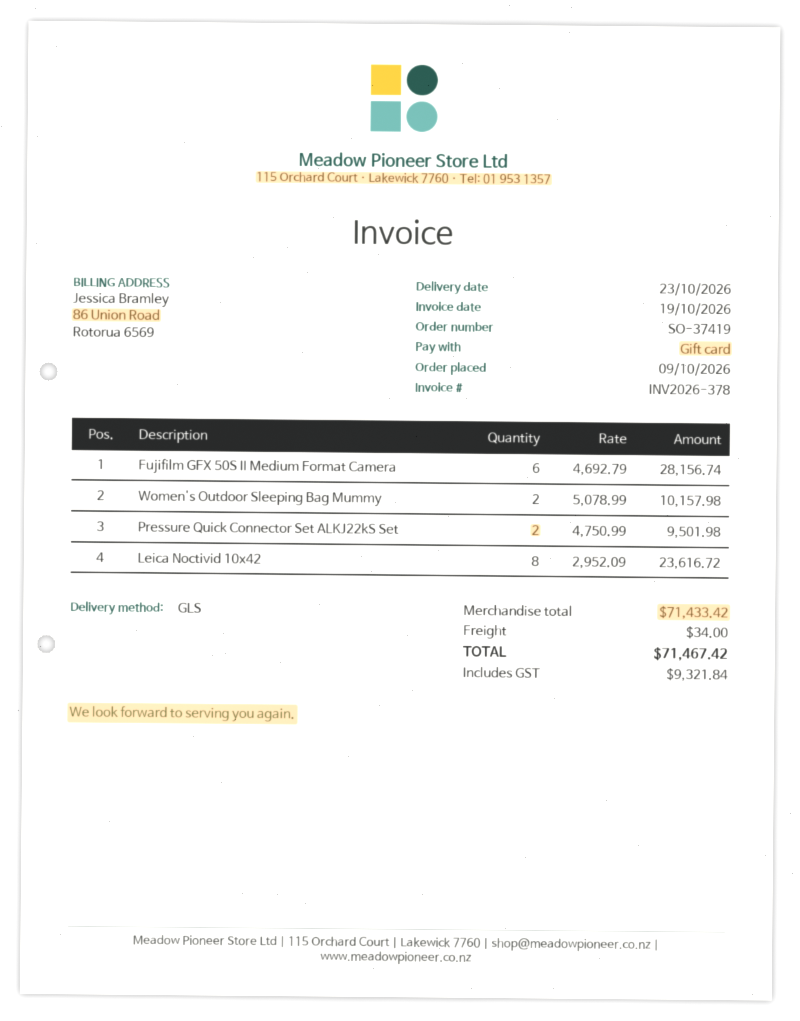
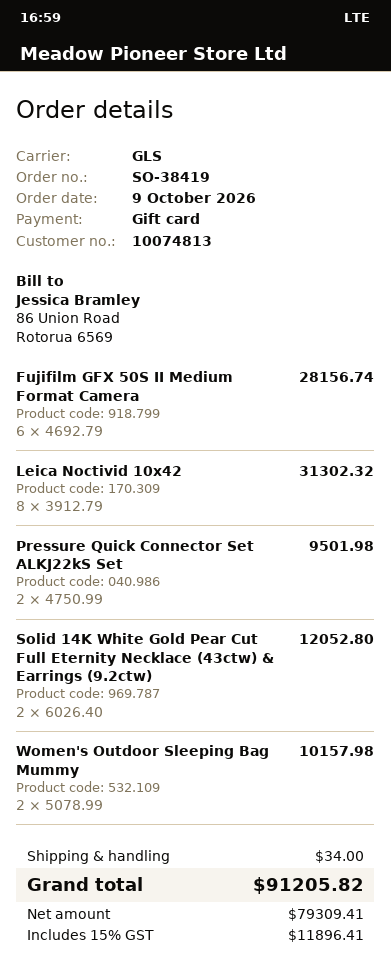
order number: SO-37419 -> SO-38419
Leica Noctivid 10x42: 8 x 2952.09 = 23616.72 -> 8 x 3912.79 = 31302.32
Solid 14K White Gold Pear Cut Full Eternity Necklace (43ctw) & Earrings (9.2ctw): none -> 2 x 6026.40 = 12052.80
tax: 9321.84 -> 11896.41
total: 71467.42 -> 91205.82

